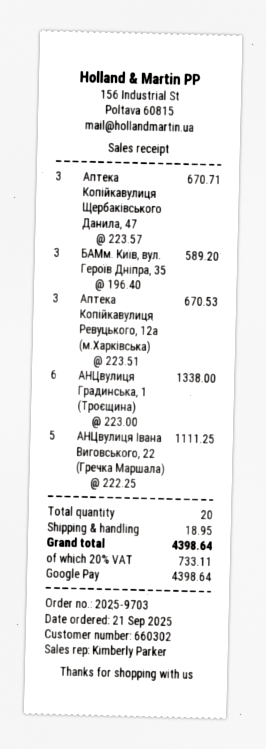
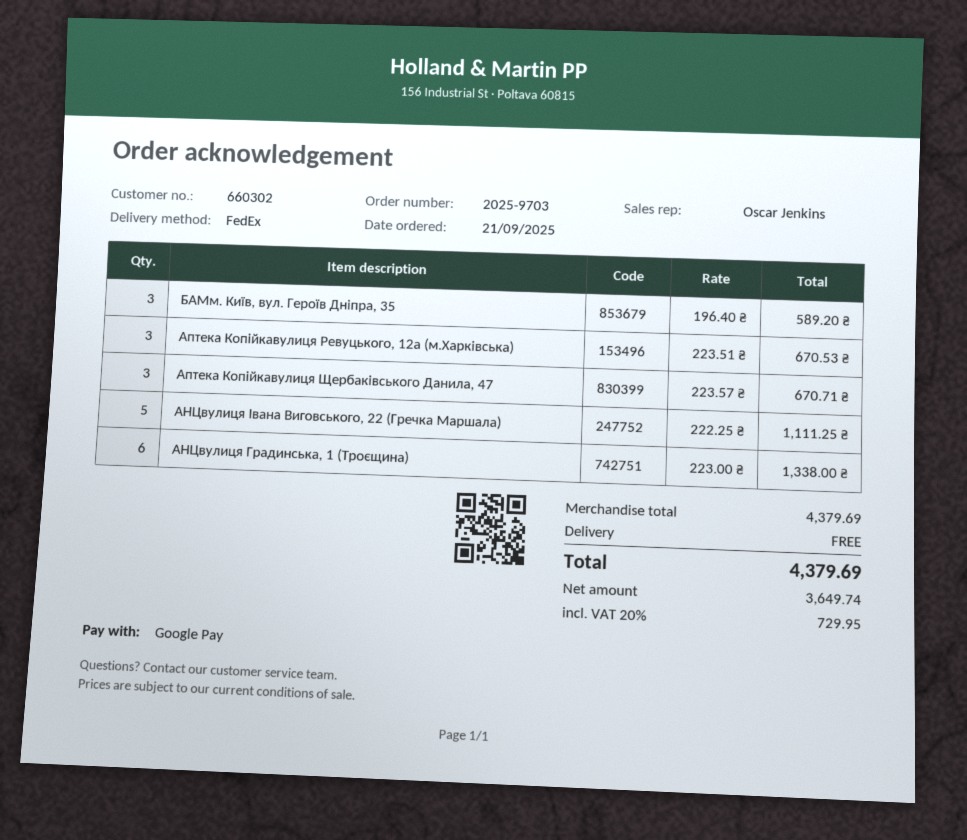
sales rep: Kimberly Parker -> Oscar Jenkins
shipping: 18.95 -> 0.00
tax: 20% = 733.11 -> 20% = 729.95
total: 4398.64 -> 4379.69

